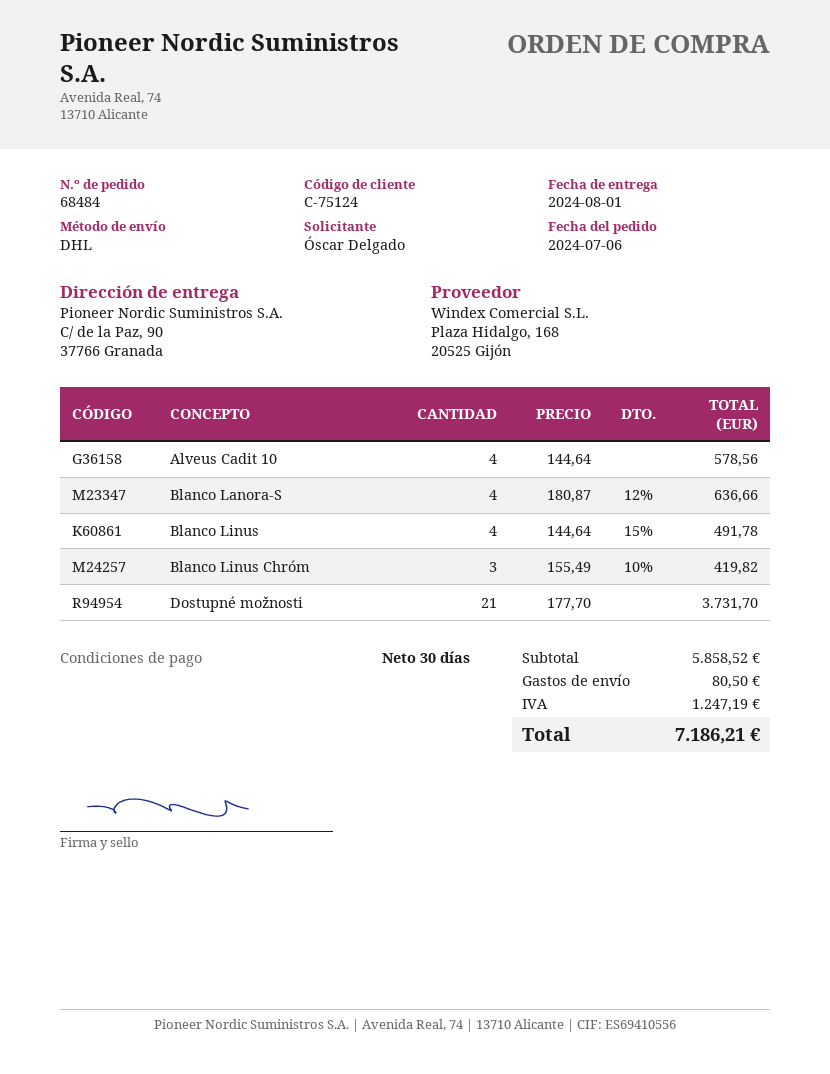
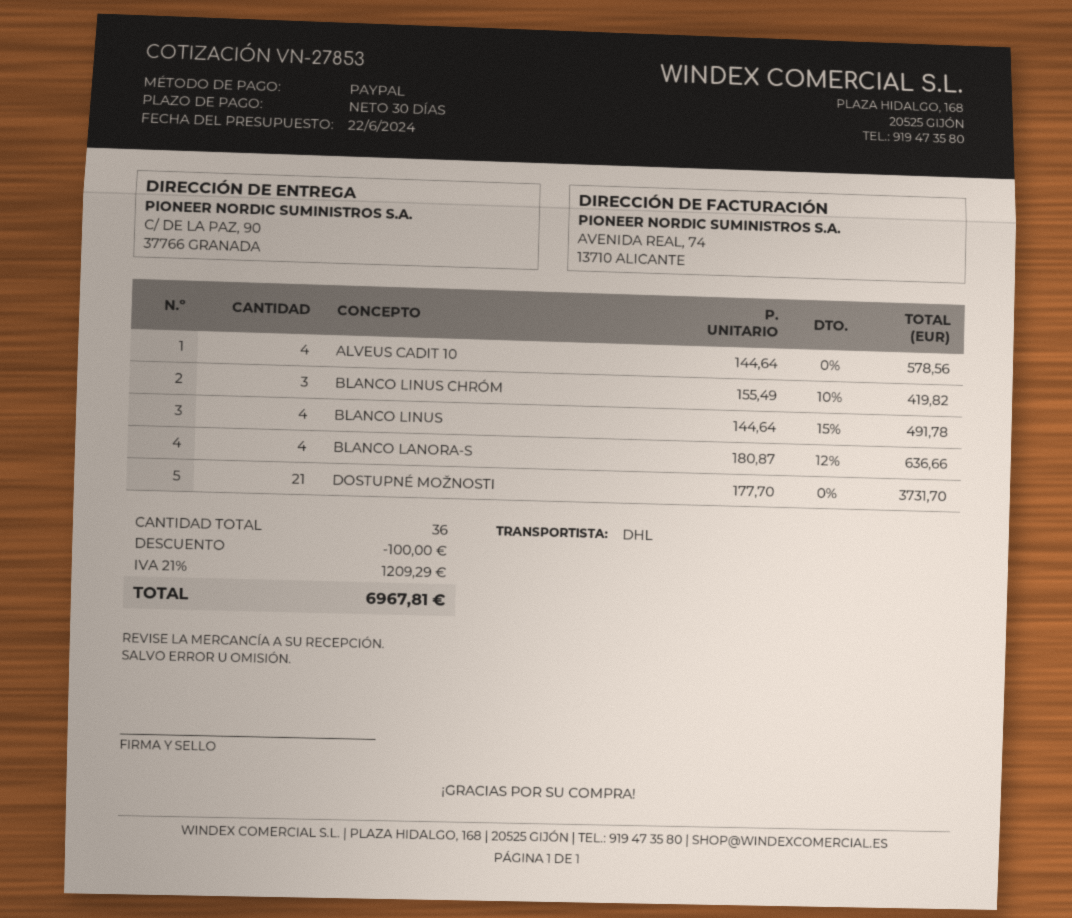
discount: none -> 100.00
shipping: 80.50 -> none
tax: 1247.19 -> 1209.29
total: 7186.21 -> 6967.81

